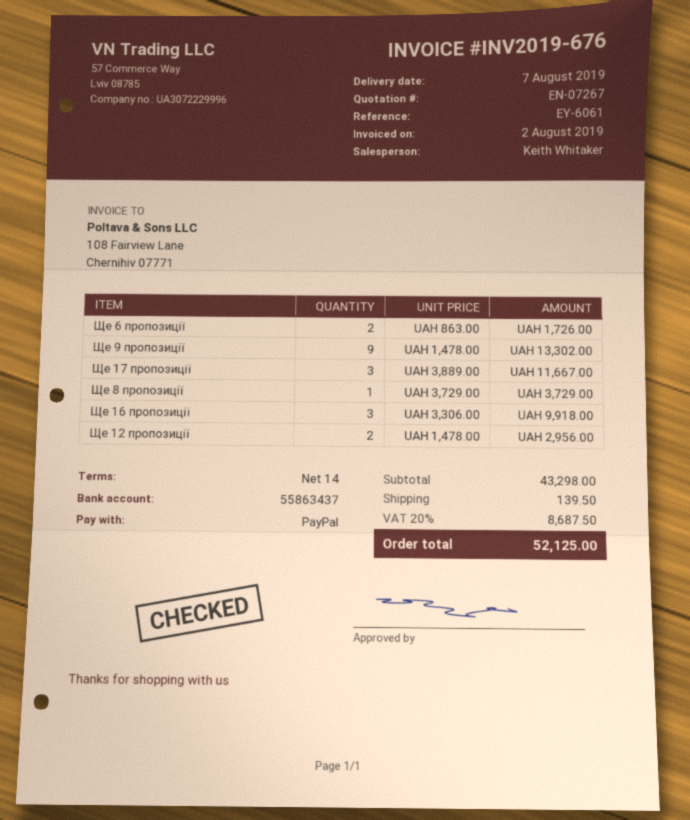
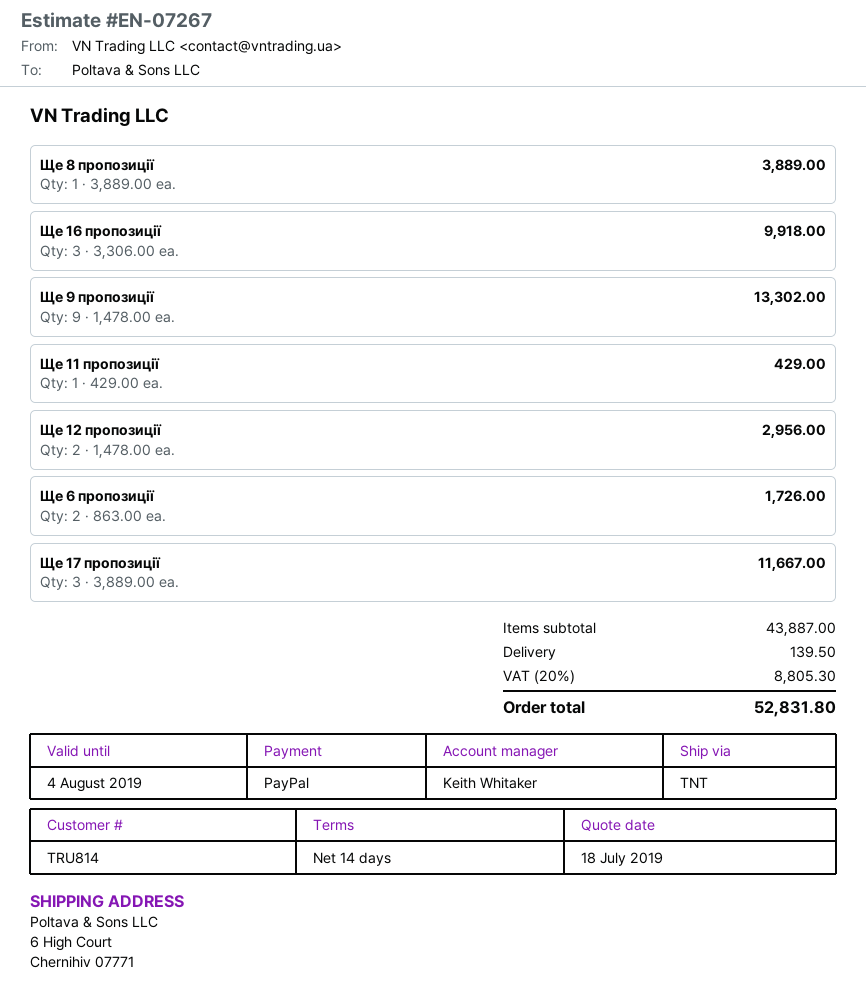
Ще 8 пропозиції: 1 x 3729.00 = 3729.00 -> 1 x 3889.00 = 3889.00
Ще 11 пропозиції: none -> 1 x 429.00 = 429.00
subtotal: 43298.00 -> 43887.00
tax: 20% = 8687.50 -> 20% = 8805.30
total: 52125.00 -> 52831.80

